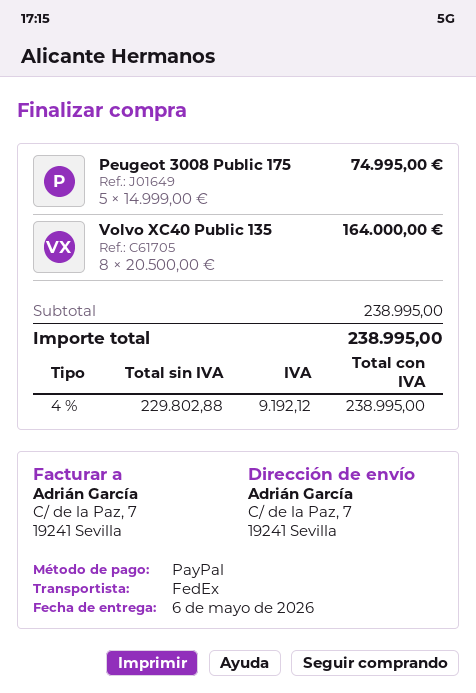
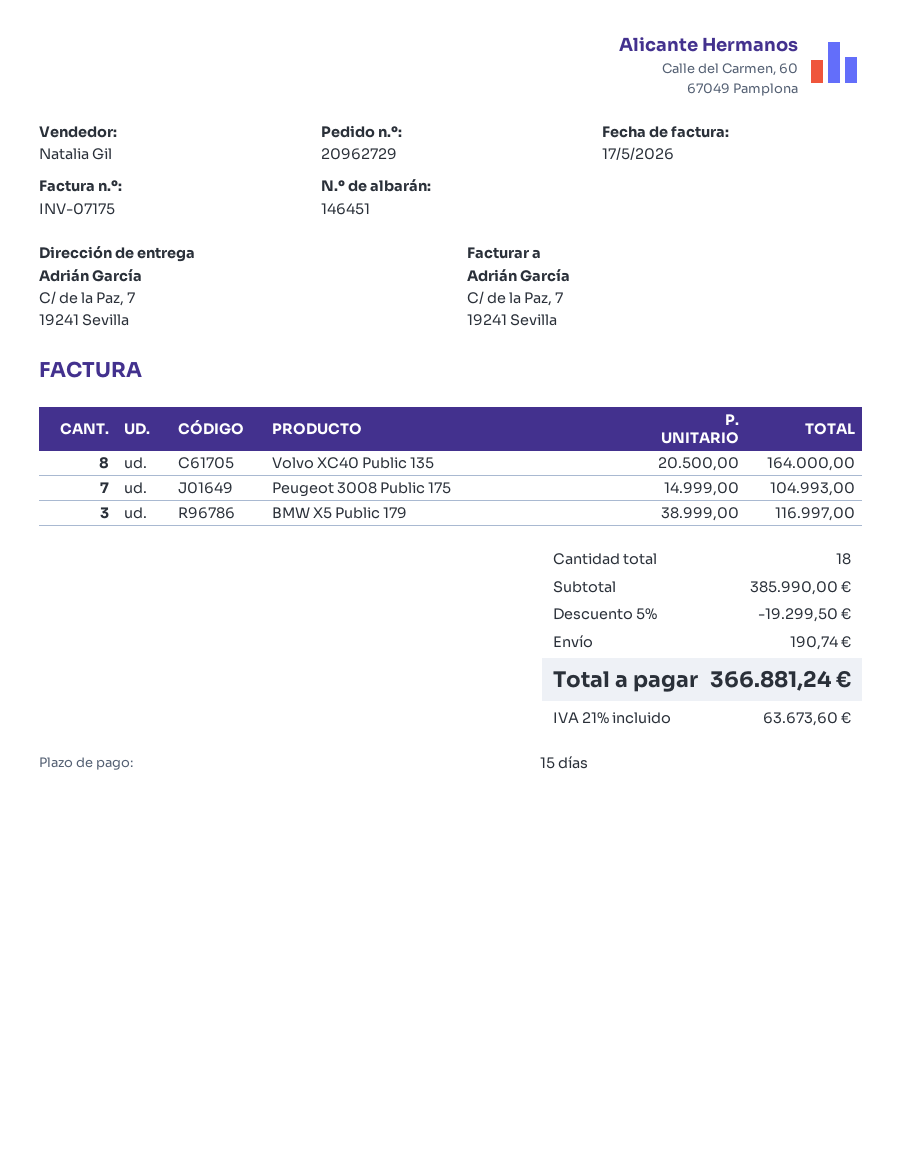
Peugeot 3008 Public 175: 5 x 14999.00 = 74995.00 -> 7 x 14999.00 = 104993.00
BMW X5 Public 179: none -> 3 x 38999.00 = 116997.00
subtotal: 238995.00 -> 385990.00
discount: none -> 5% = 19299.50
shipping: none -> 190.74
tax: 4% = 9192.12 -> 21% = 63673.60
total: 238995.00 -> 366881.24

